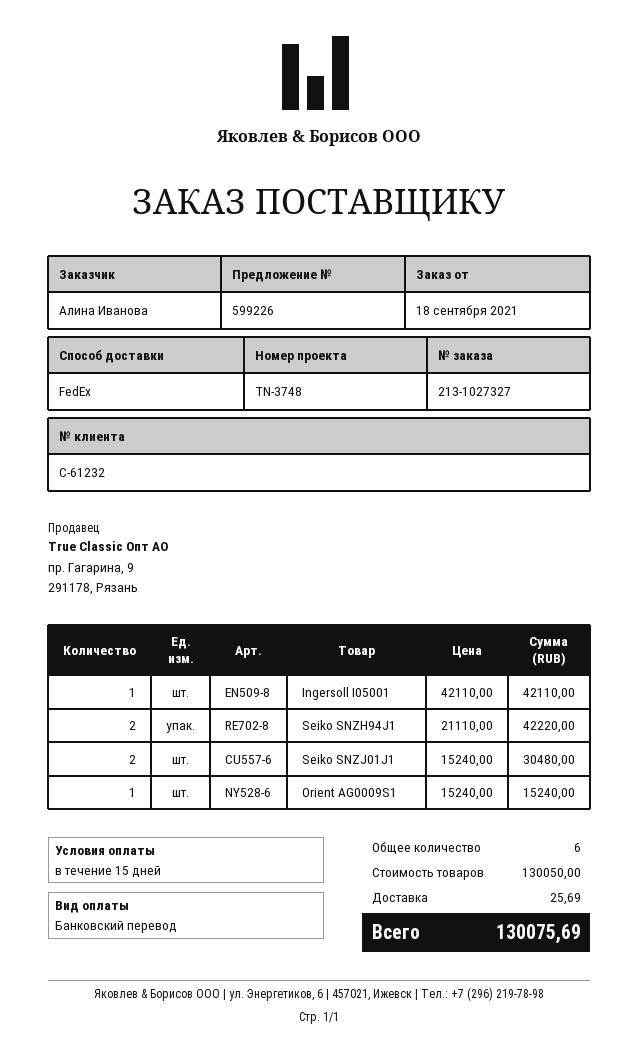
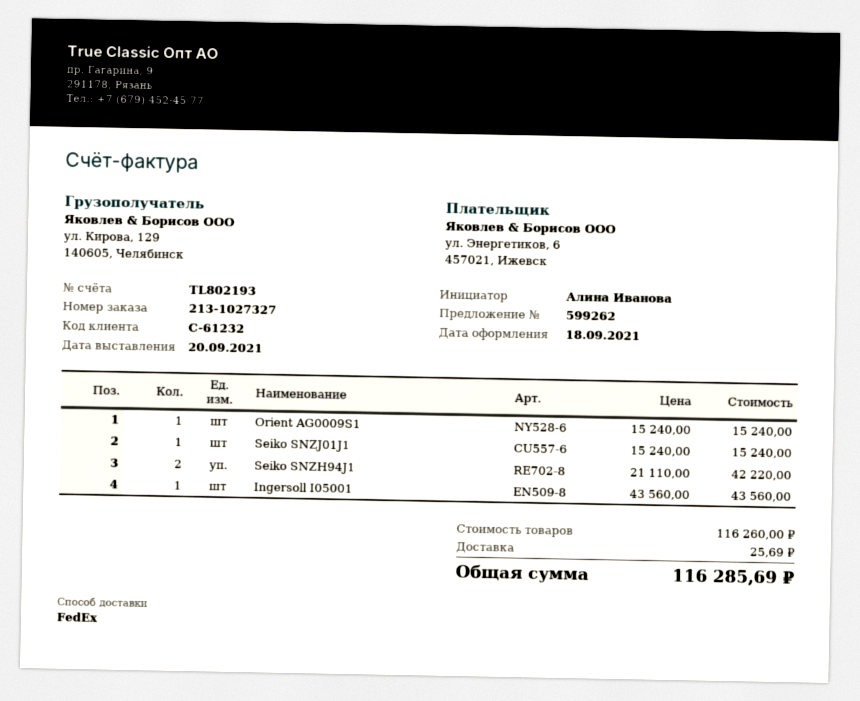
quote number: 599226 -> 599262
Ingersoll I05001: 1 x 42110.00 = 42110.00 -> 1 x 43560.00 = 43560.00
Seiko SNZJ01J1: 2 x 15240.00 = 30480.00 -> 1 x 15240.00 = 15240.00
subtotal: 130050.00 -> 116260.00
total: 130075.69 -> 116285.69

